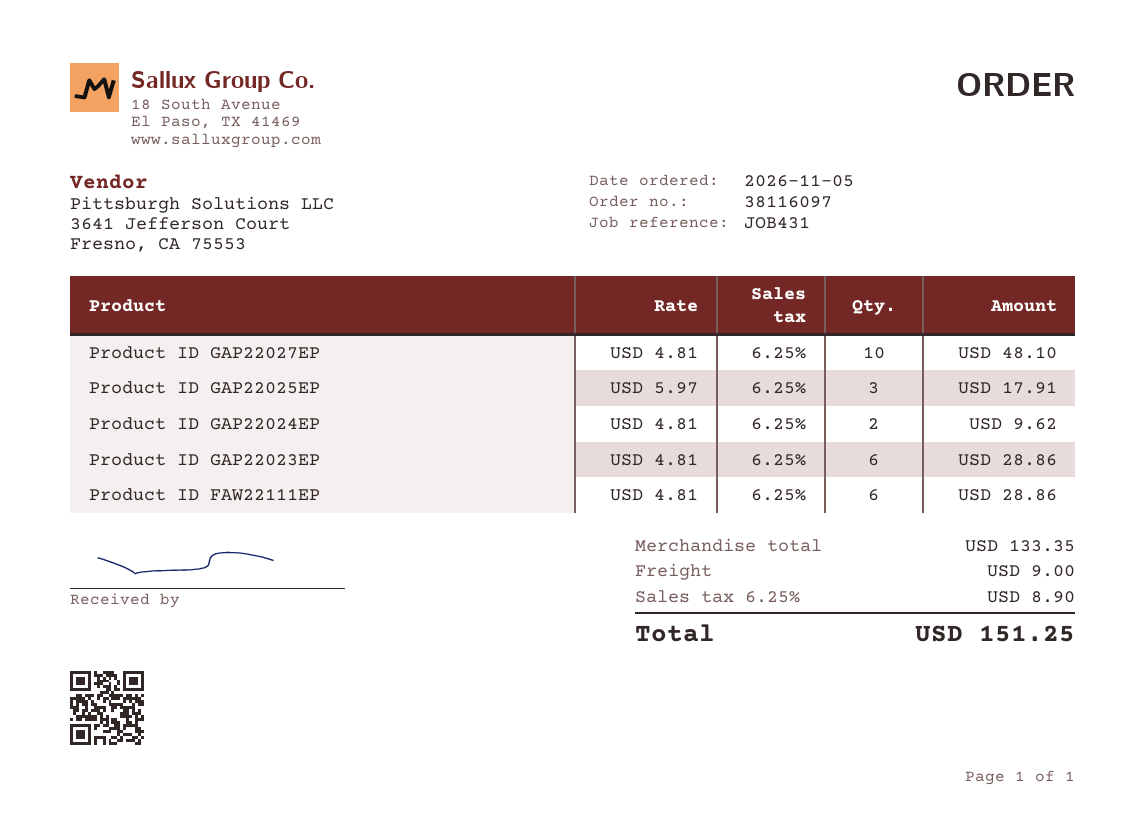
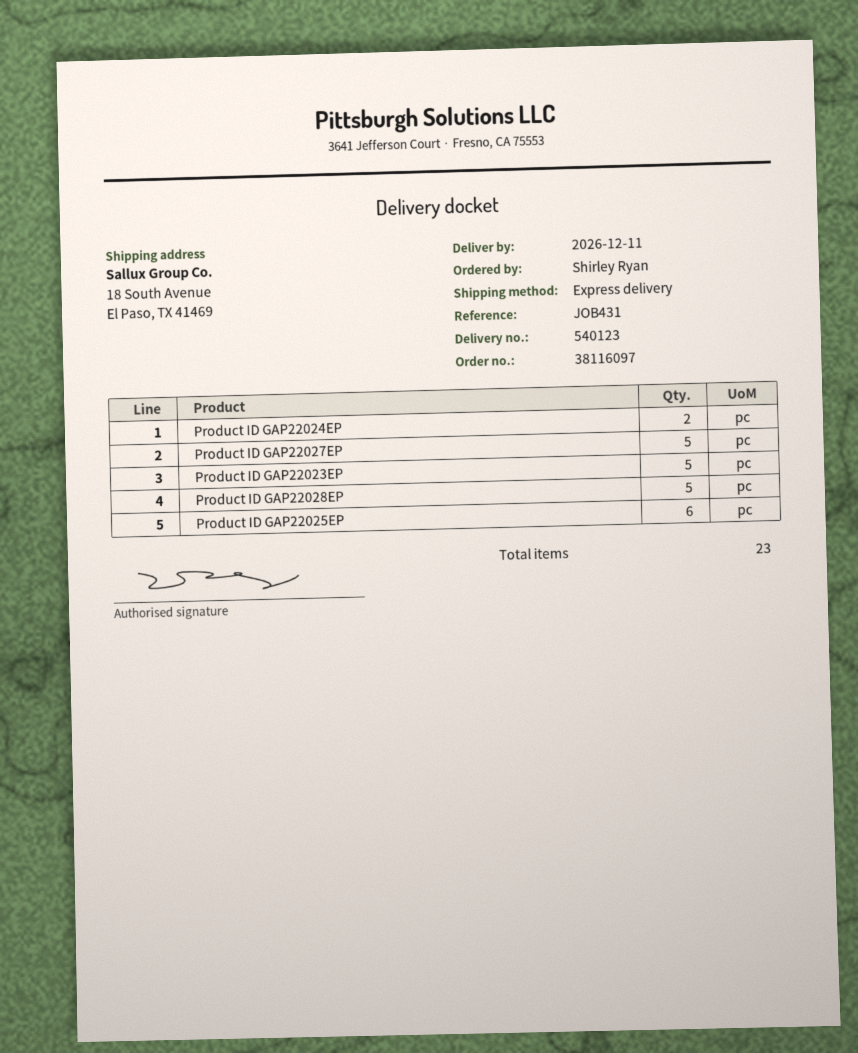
Product ID GAP22027EP: 10 -> 5
Product ID GAP22025EP: 3 -> 6
Product ID GAP22023EP: 6 -> 5
Product ID FAW22111EP: 6 -> none
Product ID GAP22028EP: none -> 5

